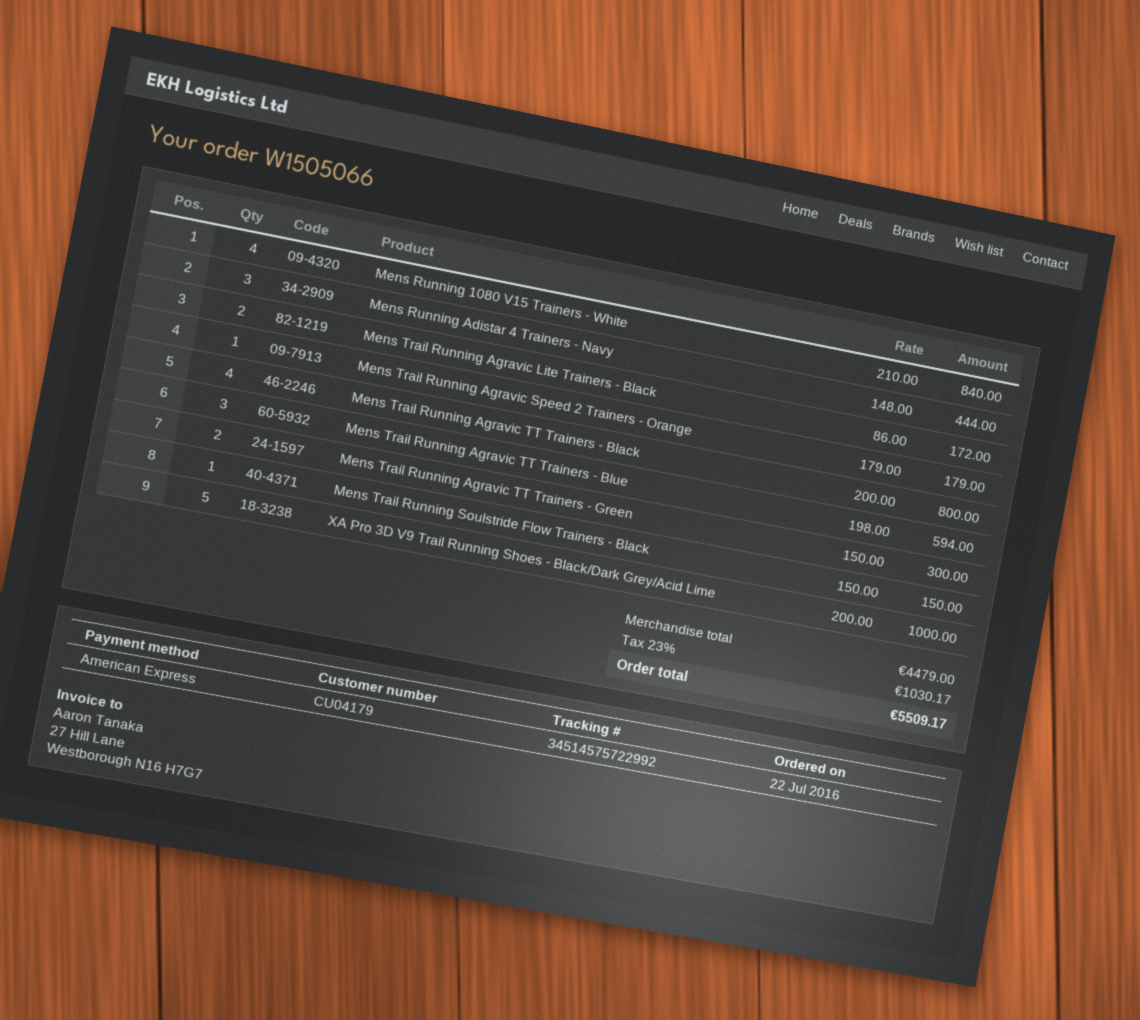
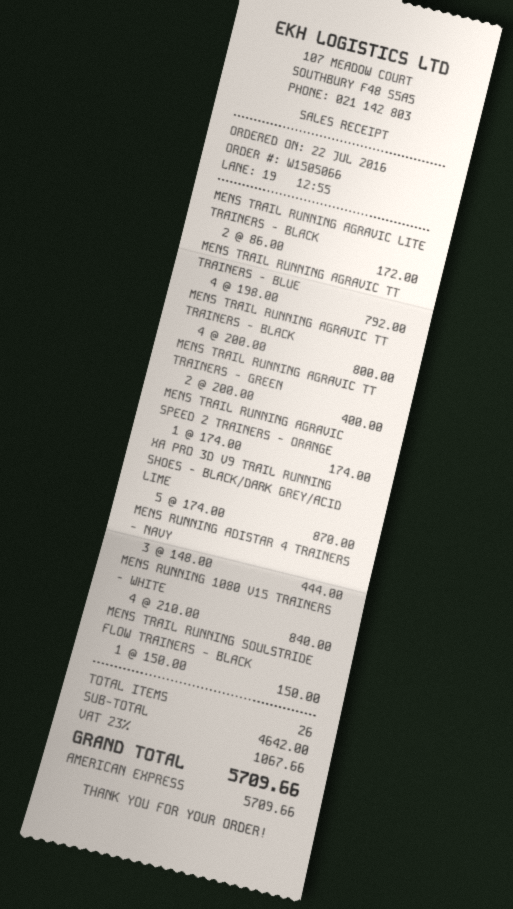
Mens Trail Running Agravic Speed 2 Trainers - Orange: 1 x 179.00 = 179.00 -> 1 x 174.00 = 174.00
Mens Trail Running Agravic TT Trainers - Blue: 3 x 198.00 = 594.00 -> 4 x 198.00 = 792.00
Mens Trail Running Agravic TT Trainers - Green: 2 x 150.00 = 300.00 -> 2 x 200.00 = 400.00
XA Pro 3D V9 Trail Running Shoes - Black/Dark Grey/Acid Lime: 5 x 200.00 = 1000.00 -> 5 x 174.00 = 870.00
subtotal: 4479.00 -> 4642.00
tax: 23% = 1030.17 -> 23% = 1067.66
total: 5509.17 -> 5709.66

